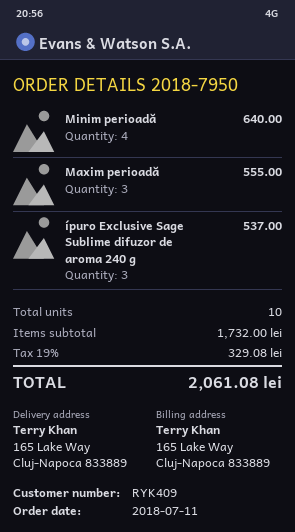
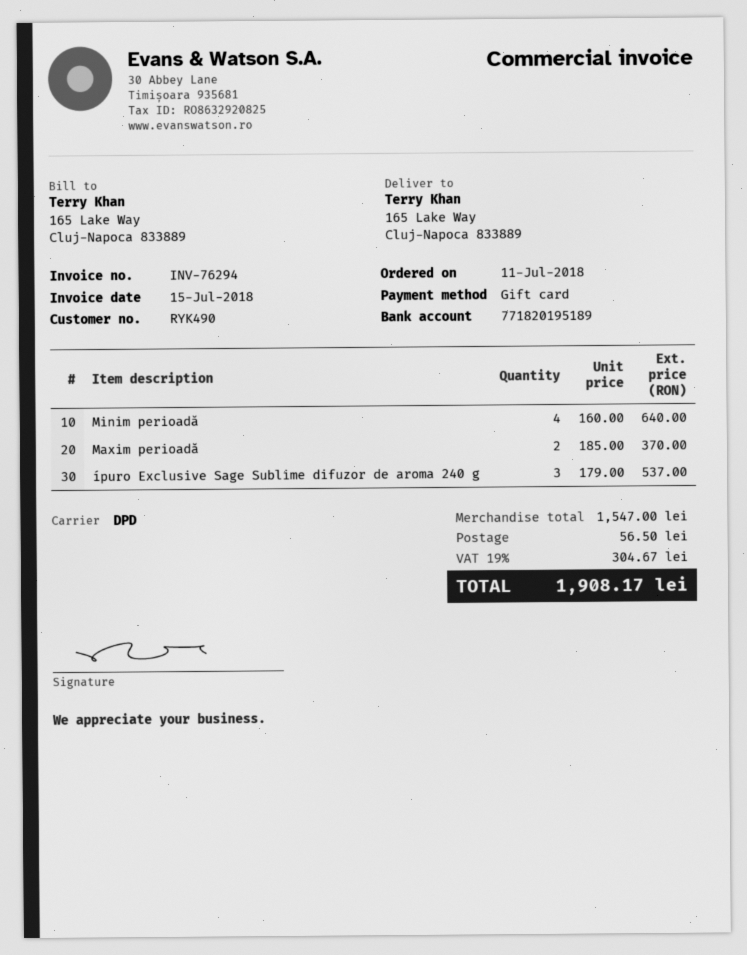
customer number: RYK409 -> RYK490
Maxim perioadă: 3 for 555.00 -> 2 for 370.00
subtotal: 1732.00 -> 1547.00
shipping: none -> 56.50
tax: 19% = 329.08 -> 19% = 304.67
total: 2061.08 -> 1908.17

